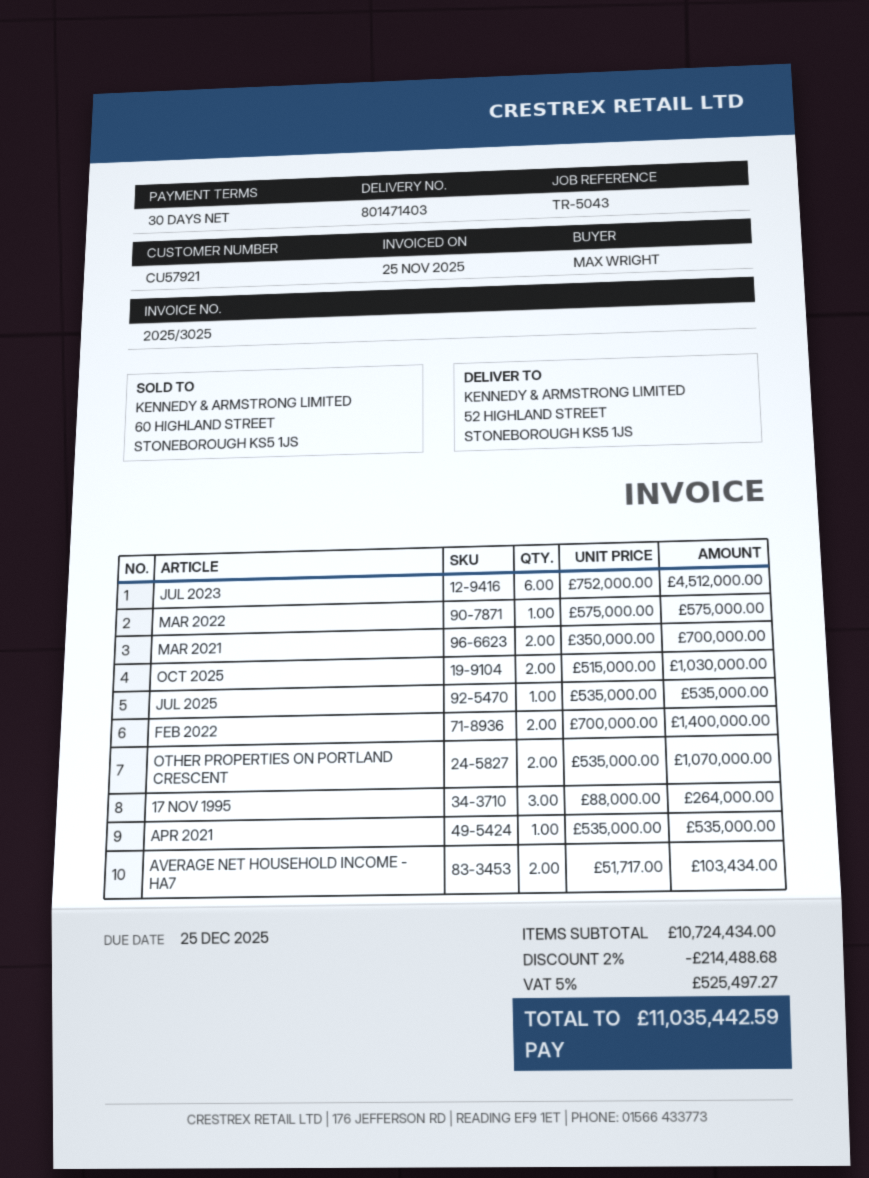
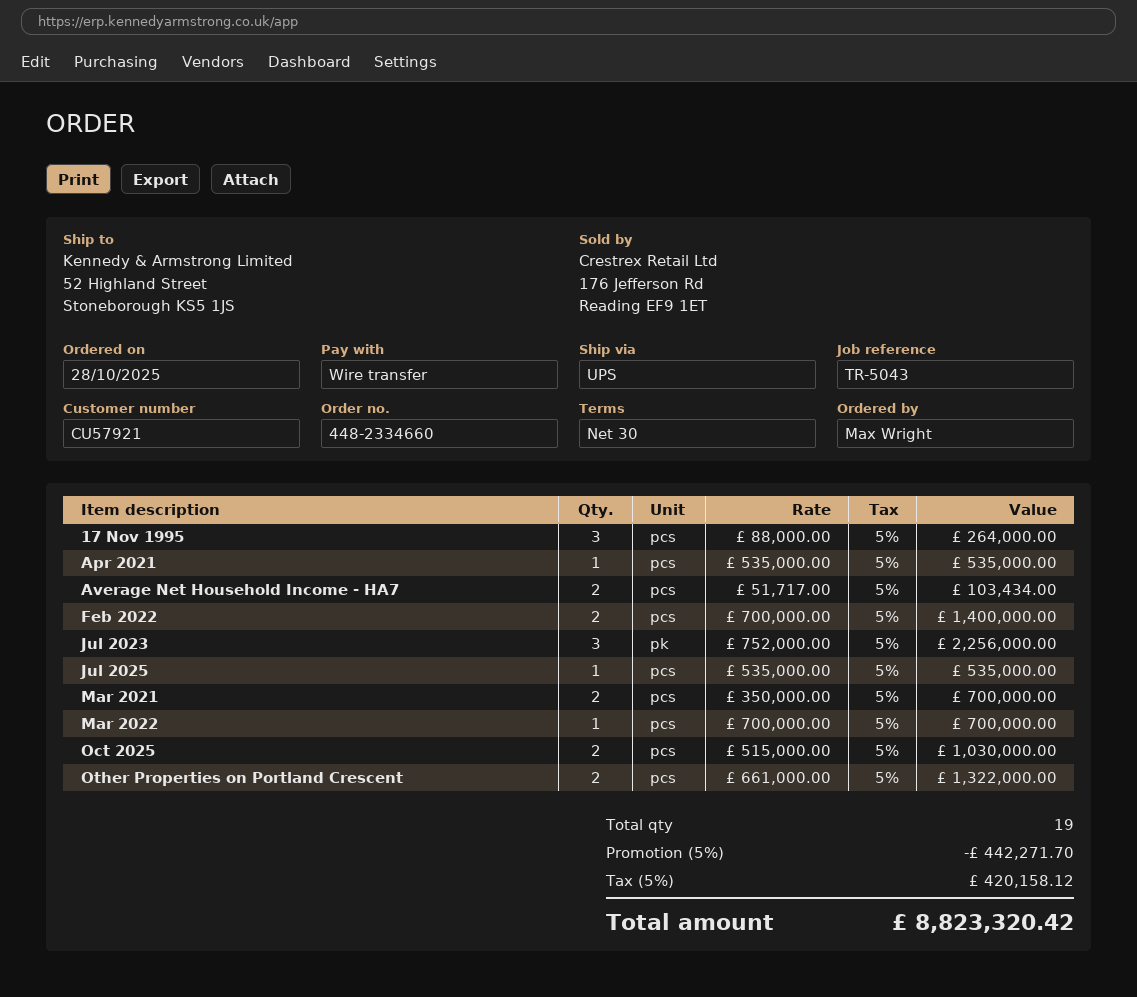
JUL 2023: 6 x 752000.00 = 4512000.00 -> 3 x 752000.00 = 2256000.00
MAR 2022: 1 x 575000.00 = 575000.00 -> 1 x 700000.00 = 700000.00
OTHER PROPERTIES ON PORTLAND CRESCENT: 2 x 535000.00 = 1070000.00 -> 2 x 661000.00 = 1322000.00
discount: 2% = 214488.68 -> 5% = 442271.70
tax: 5% = 525497.27 -> 5% = 420158.12
total: 11035442.59 -> 8823320.42

